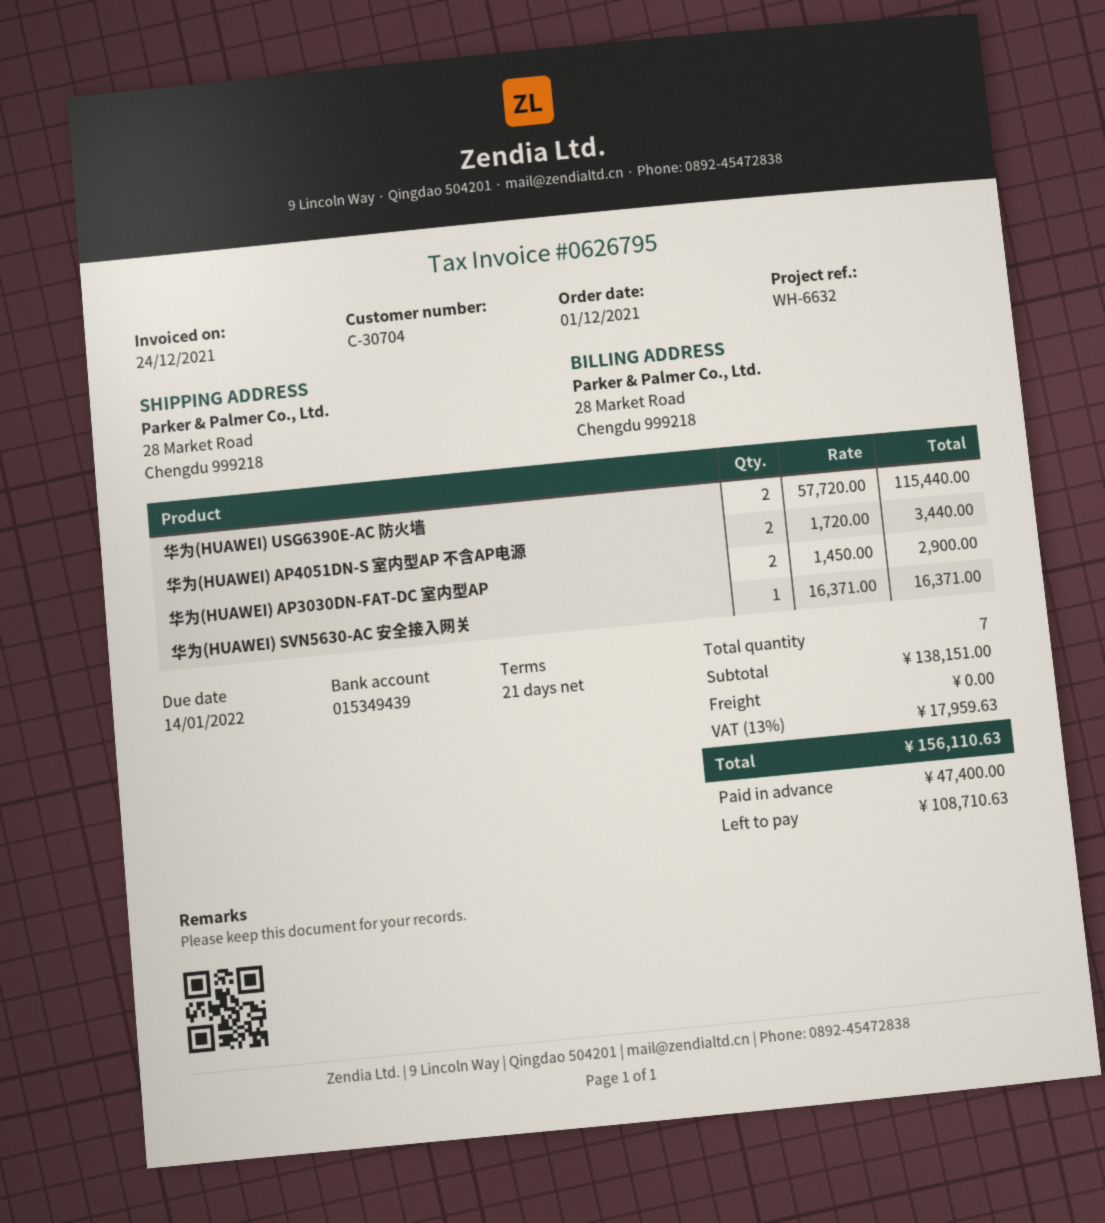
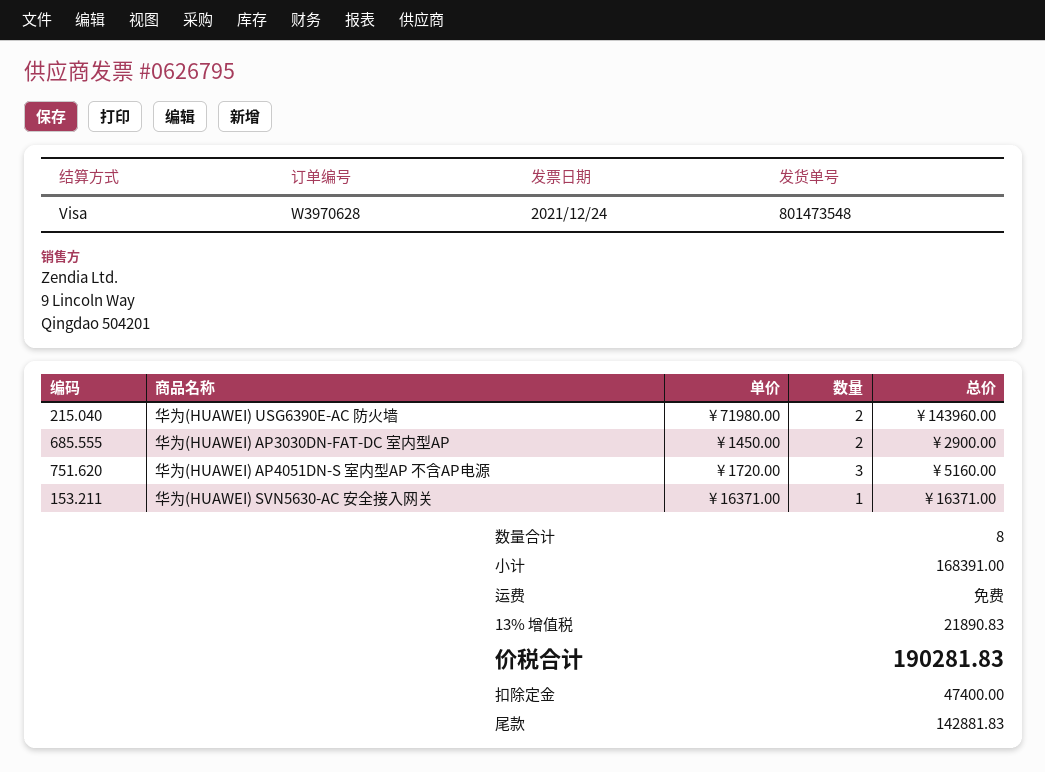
华为(HUAWEI) USG6390E-AC 防火墙: 2 x 57720.00 = 115440.00 -> 2 x 71980.00 = 143960.00
华为(HUAWEI) AP4051DN-S 室内型AP 不含AP电源: 2 x 1720.00 = 3440.00 -> 3 x 1720.00 = 5160.00
total quantity: 7 -> 8
subtotal: 138151.00 -> 168391.00
tax: 13% = 17959.63 -> 13% = 21890.83
total: 156110.63 -> 190281.83
balance: 108710.63 -> 142881.83

